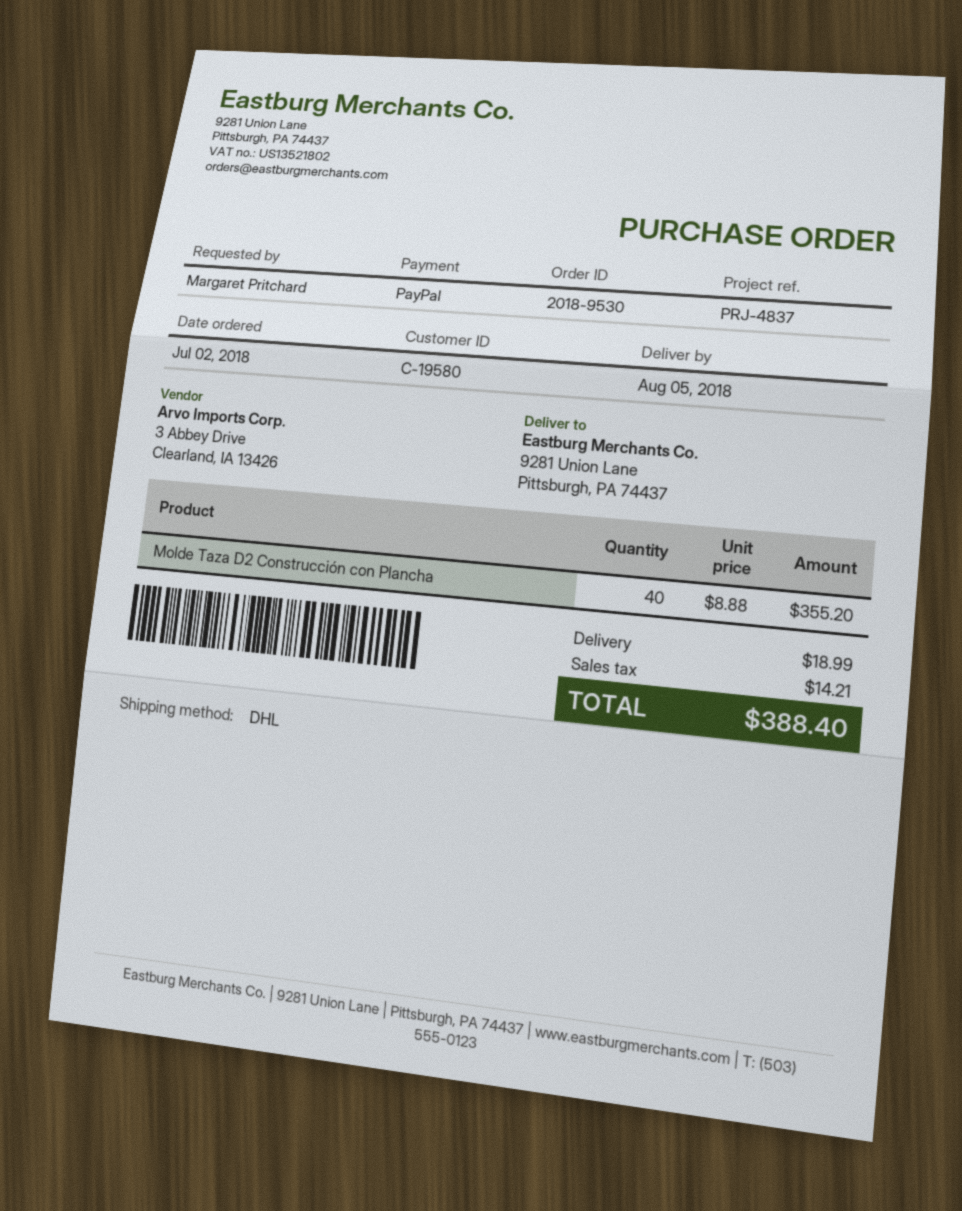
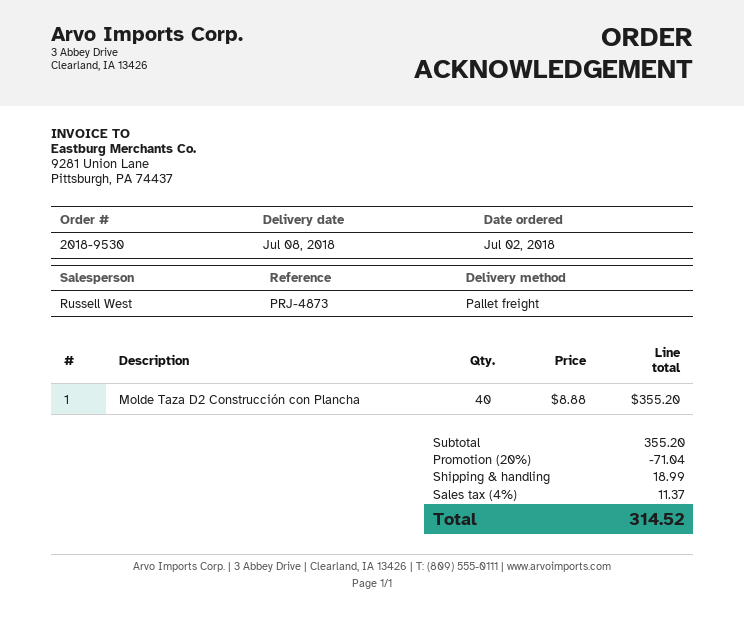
delivery date: 2018-08-05 -> 2018-07-08
reference: PRJ-4837 -> PRJ-4873
shipping method: DHL -> pallet freight
discount: none -> 20% = 71.04
tax: 14.21 -> 11.37
total: 388.40 -> 314.52

